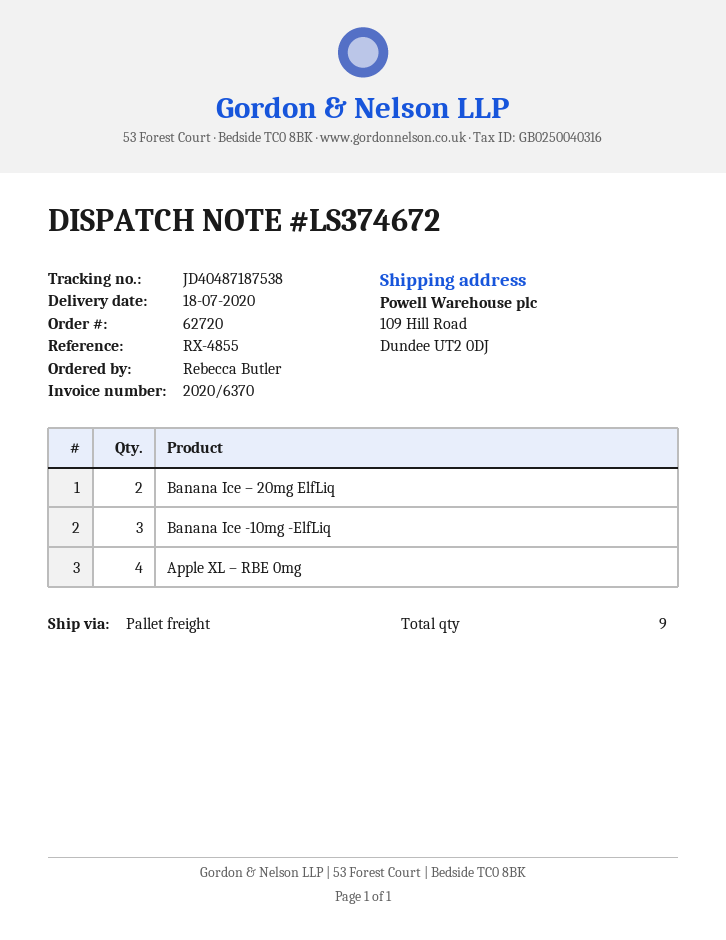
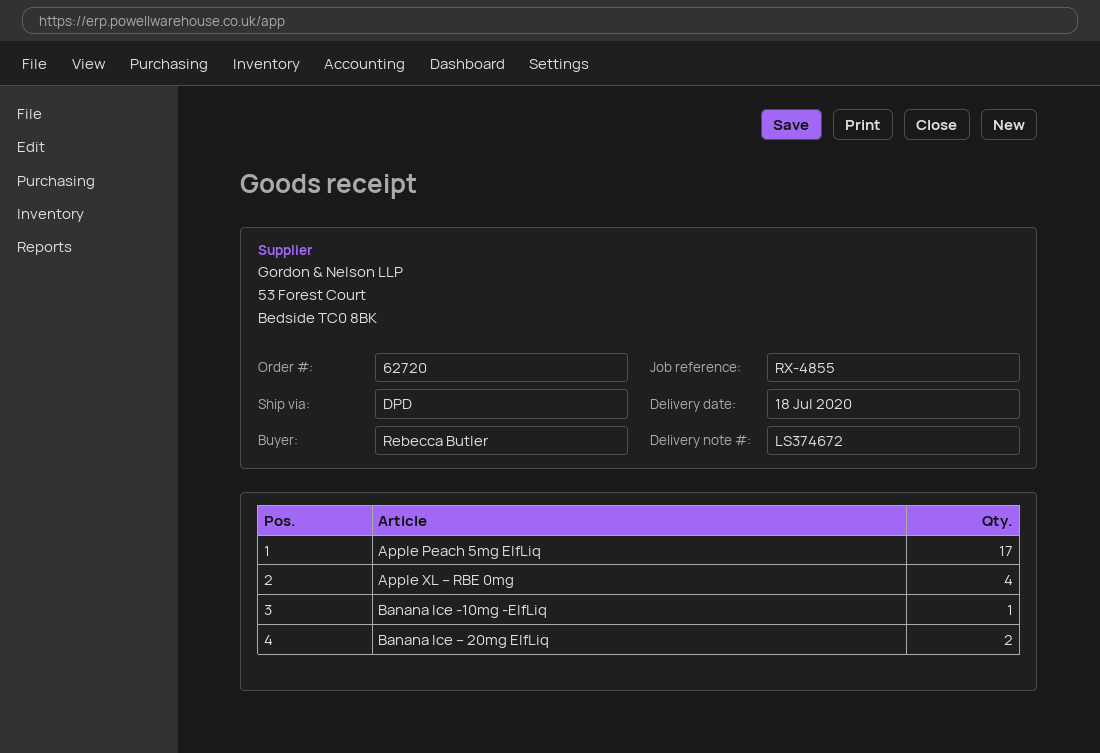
shipping method: pallet freight -> DPD
Banana Ice -10mg -ElfLiq: 3 -> 1
Apple Peach 5mg ElfLiq: none -> 17

